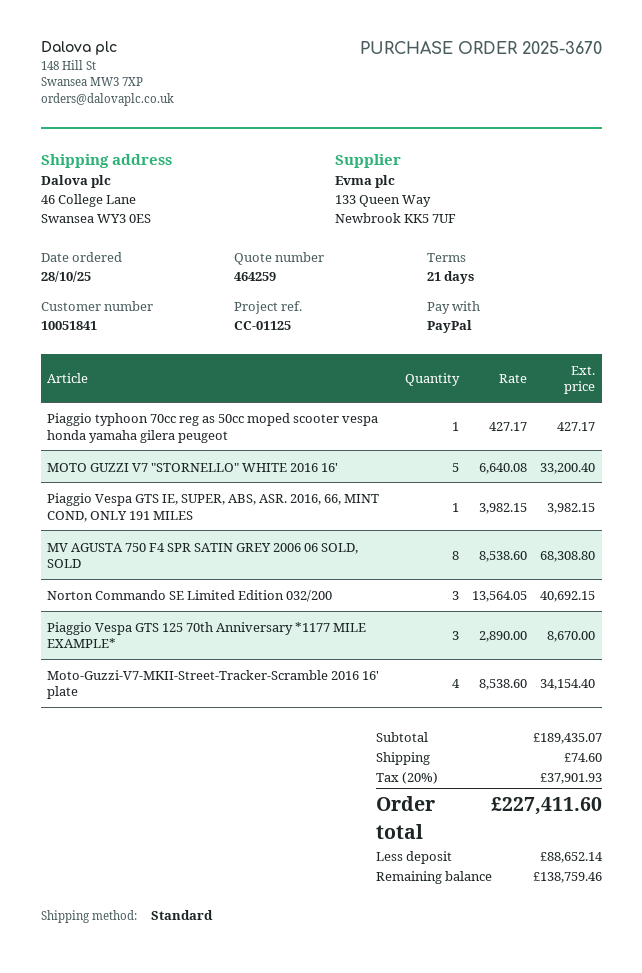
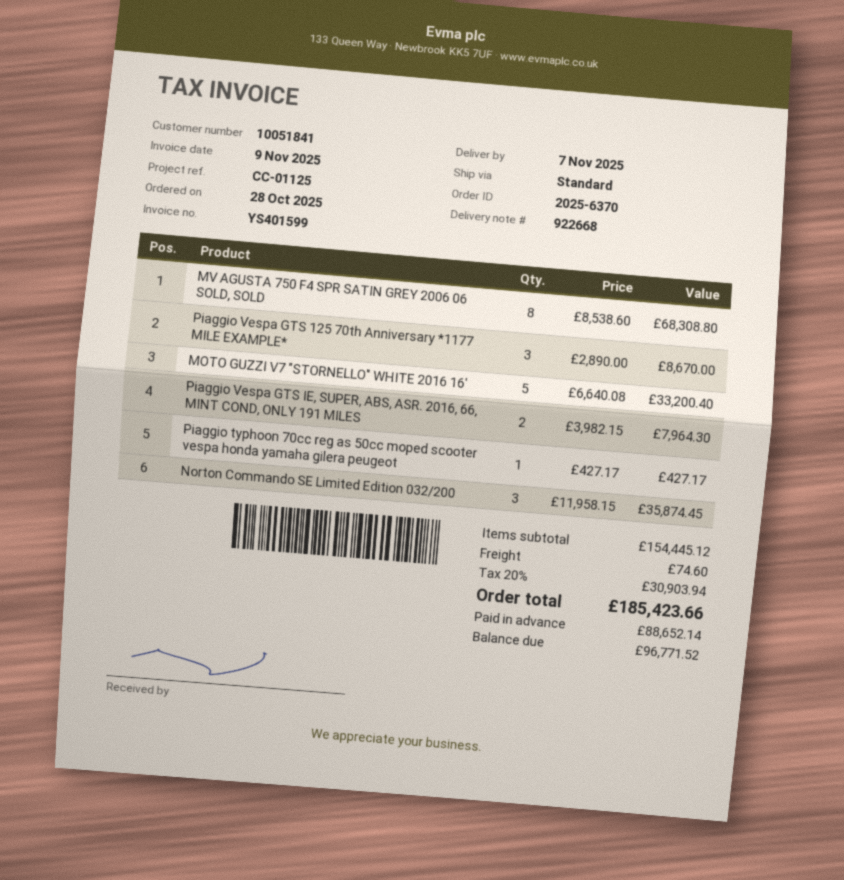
order number: 2025-3670 -> 2025-6370
Piaggio Vespa GTS IE, SUPER, ABS, ASR. 2016, 66, MINT COND, ONLY 191 MILES: 1 x 3982.15 = 3982.15 -> 2 x 3982.15 = 7964.30
Norton Commando SE Limited Edition 032/200: 3 x 13564.05 = 40692.15 -> 3 x 11958.15 = 35874.45
Moto-Guzzi-V7-MKII-Street-Tracker-Scramble 2016 16' plate: 4 x 8538.60 = 34154.40 -> none
subtotal: 189435.07 -> 154445.12
tax: 20% = 37901.93 -> 20% = 30903.94
total: 227411.60 -> 185423.66
balance: 138759.46 -> 96771.52

